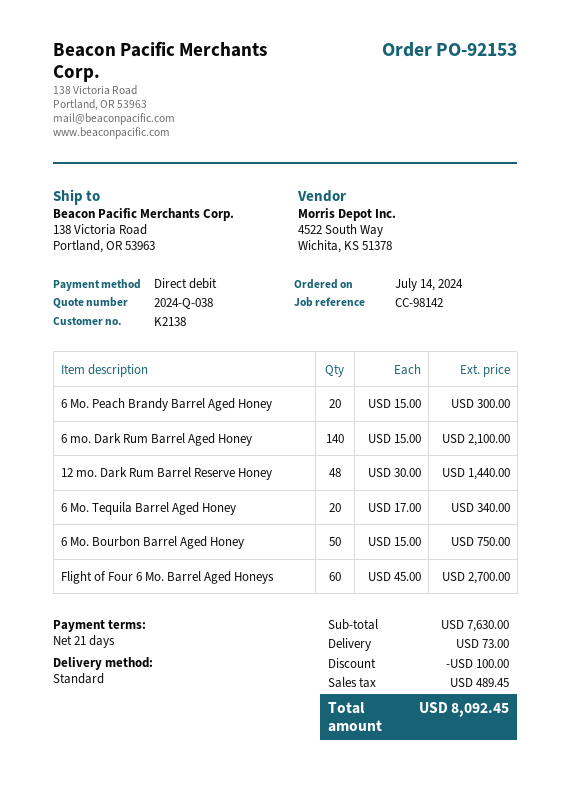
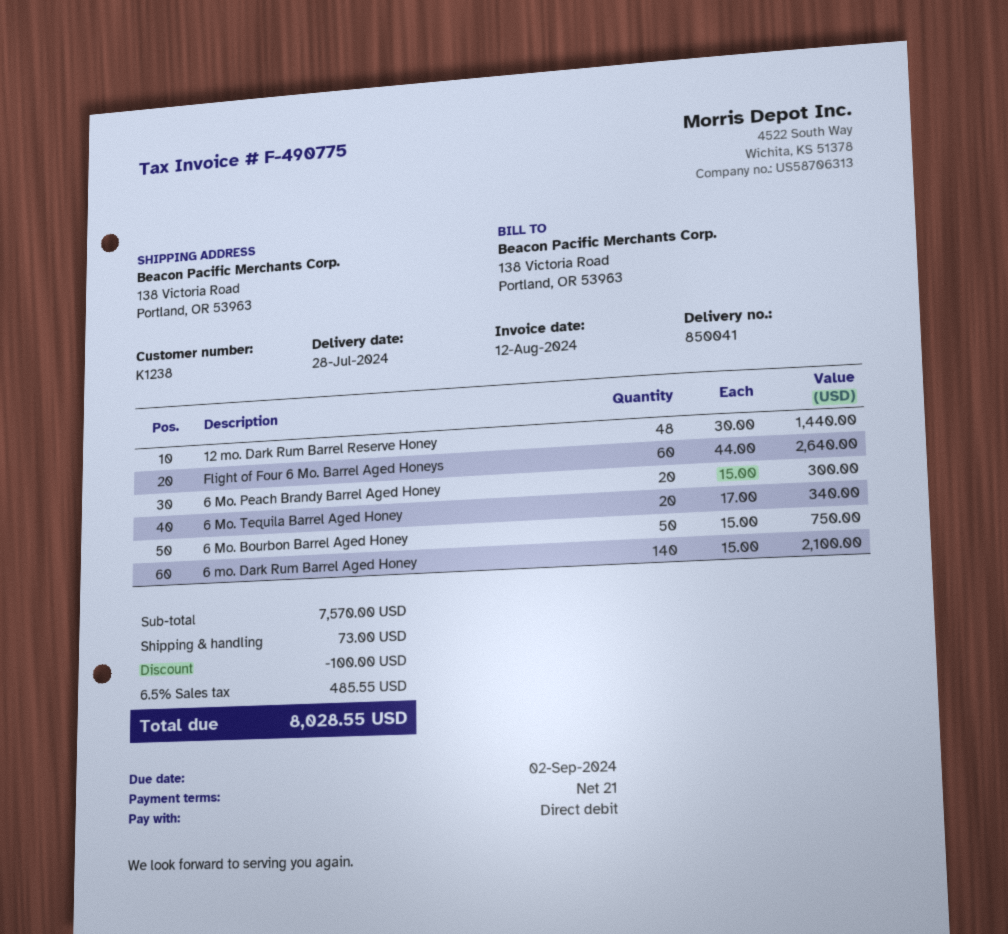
customer number: K2138 -> K1238
Flight of Four 6 Mo. Barrel Aged Honeys: 60 x 45.00 = 2700.00 -> 60 x 44.00 = 2640.00
subtotal: 7630.00 -> 7570.00
tax: 489.45 -> 485.55
total: 8092.45 -> 8028.55

